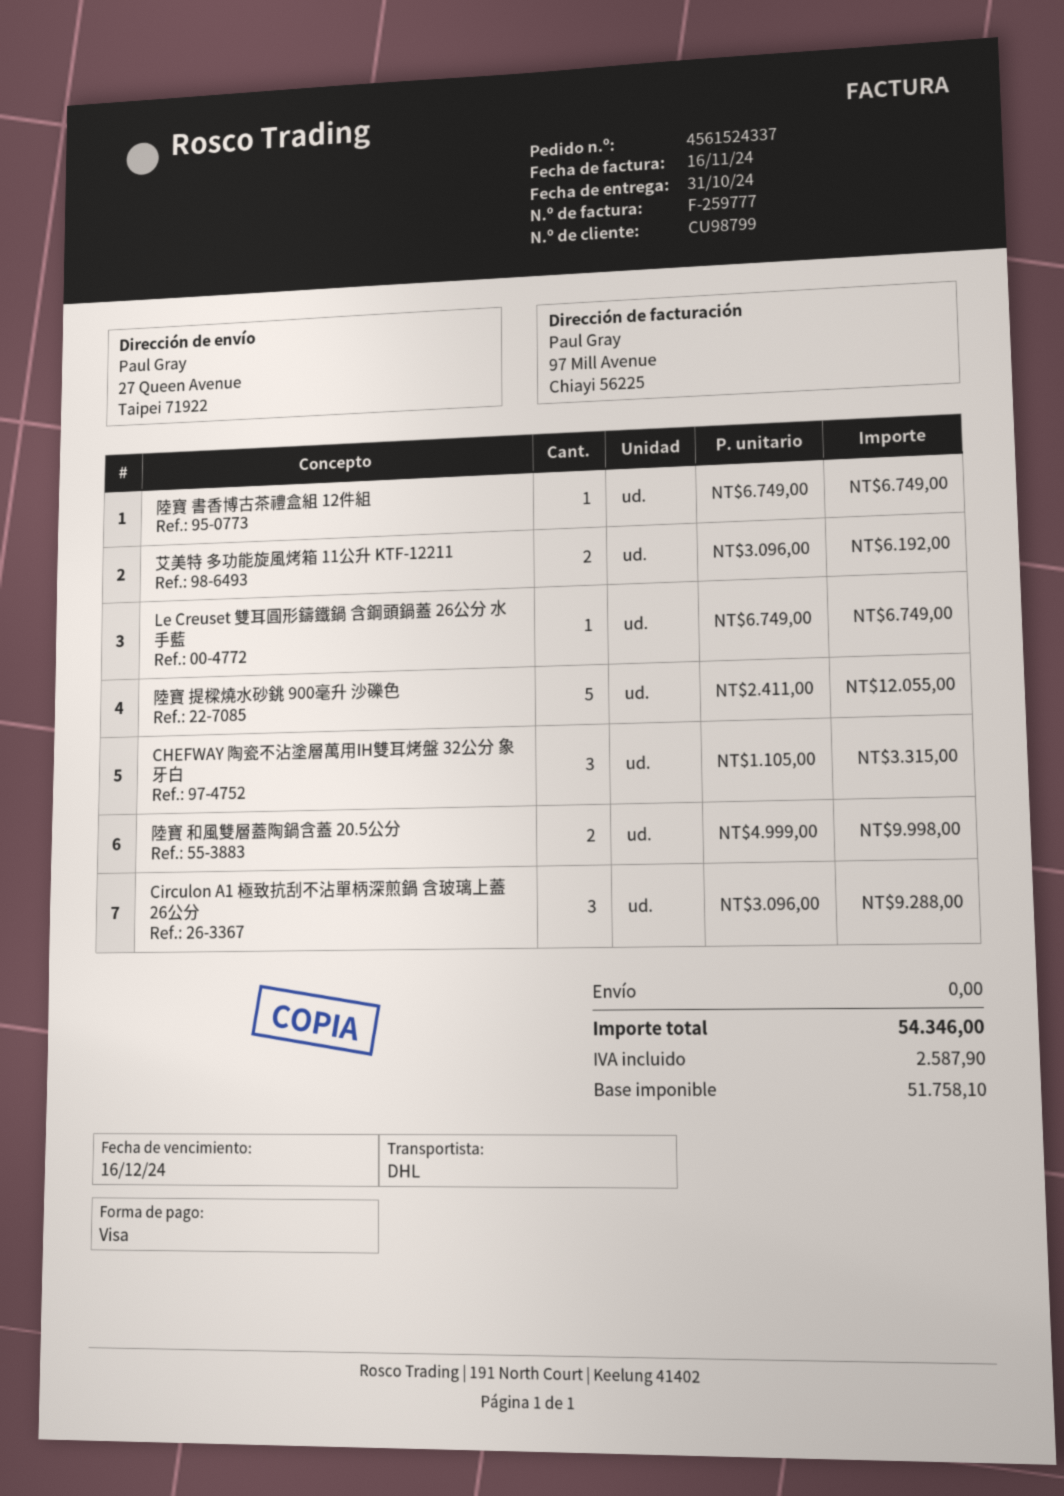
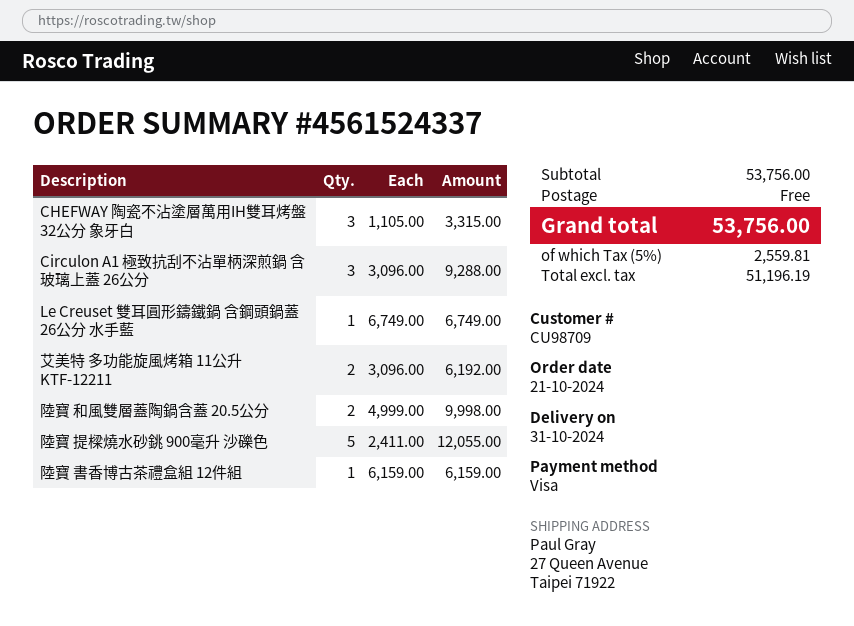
customer number: CU98799 -> CU98709
陸寶 書香博古茶禮盒組 12件組: 1 x 6749.00 = 6749.00 -> 1 x 6159.00 = 6159.00
net: 51758.10 -> 51196.19
tax: 2587.90 -> 2559.81
total: 54346.00 -> 53756.00

